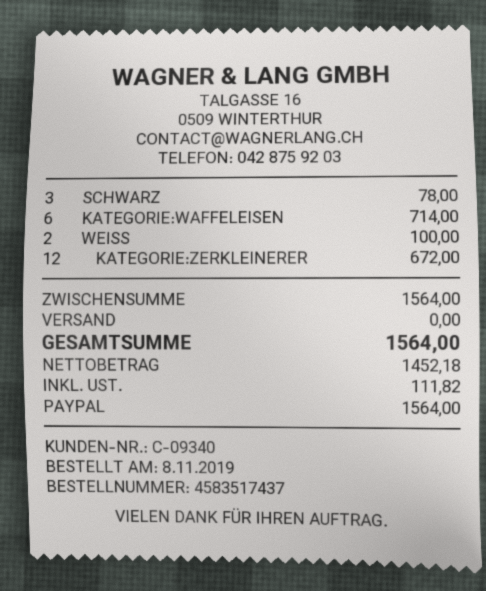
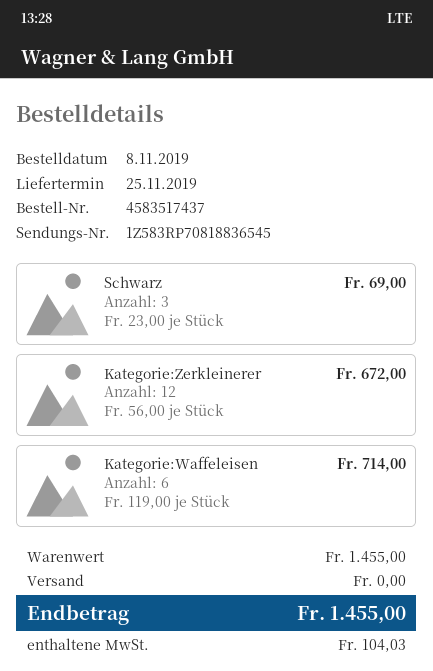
SCHWARZ: 3 for 78.00 -> 3 for 69.00
WEISS: 2 for 100.00 -> none
subtotal: 1564.00 -> 1455.00
tax: 111.82 -> 104.03
total: 1564.00 -> 1455.00

